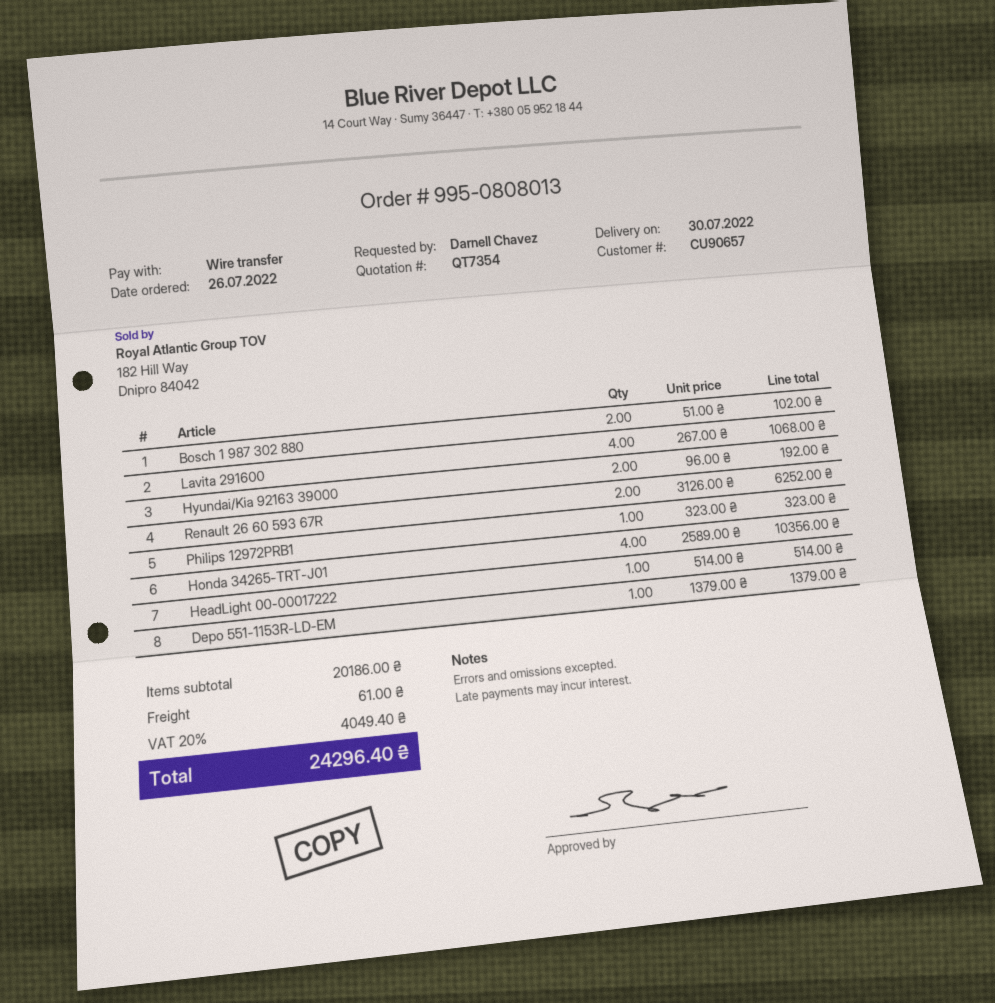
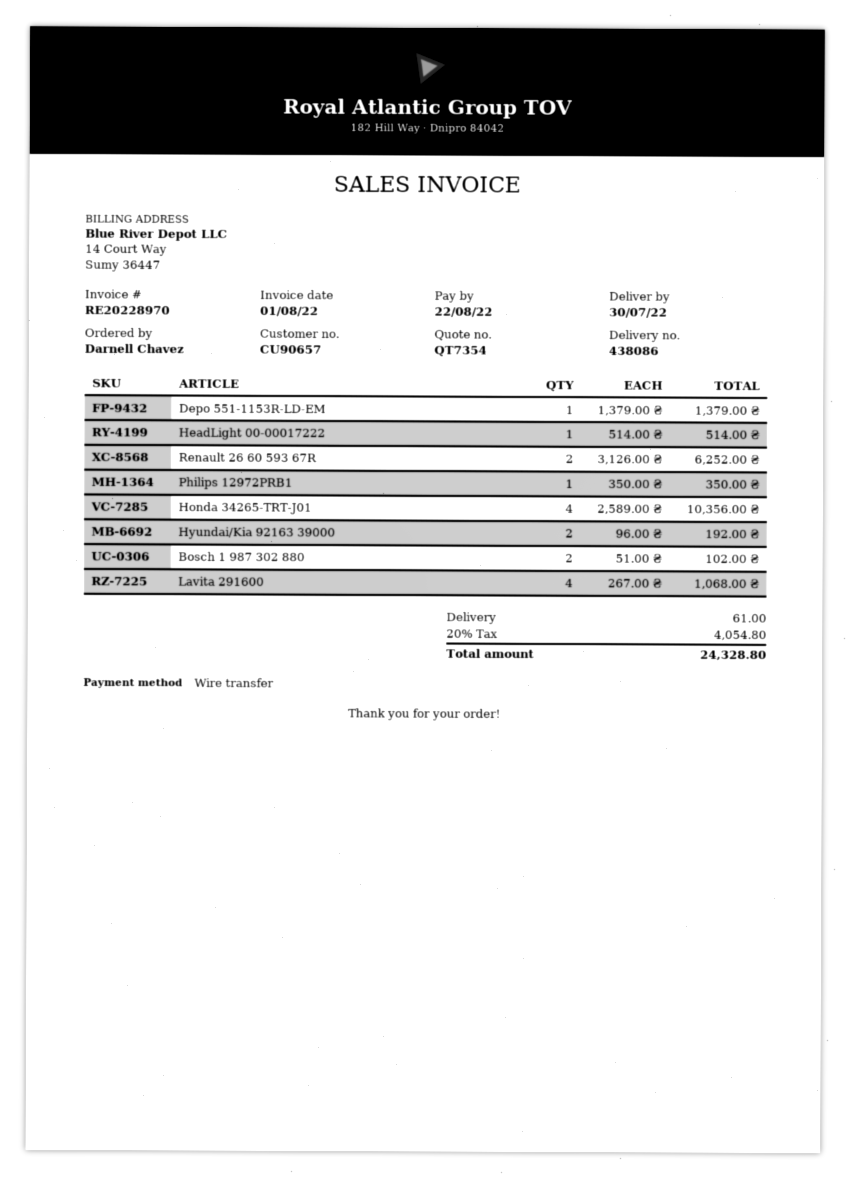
Philips 12972PRB1: 1 x 323.00 = 323.00 -> 1 x 350.00 = 350.00
tax: 20% = 4049.40 -> 20% = 4054.80
total: 24296.40 -> 24328.80

